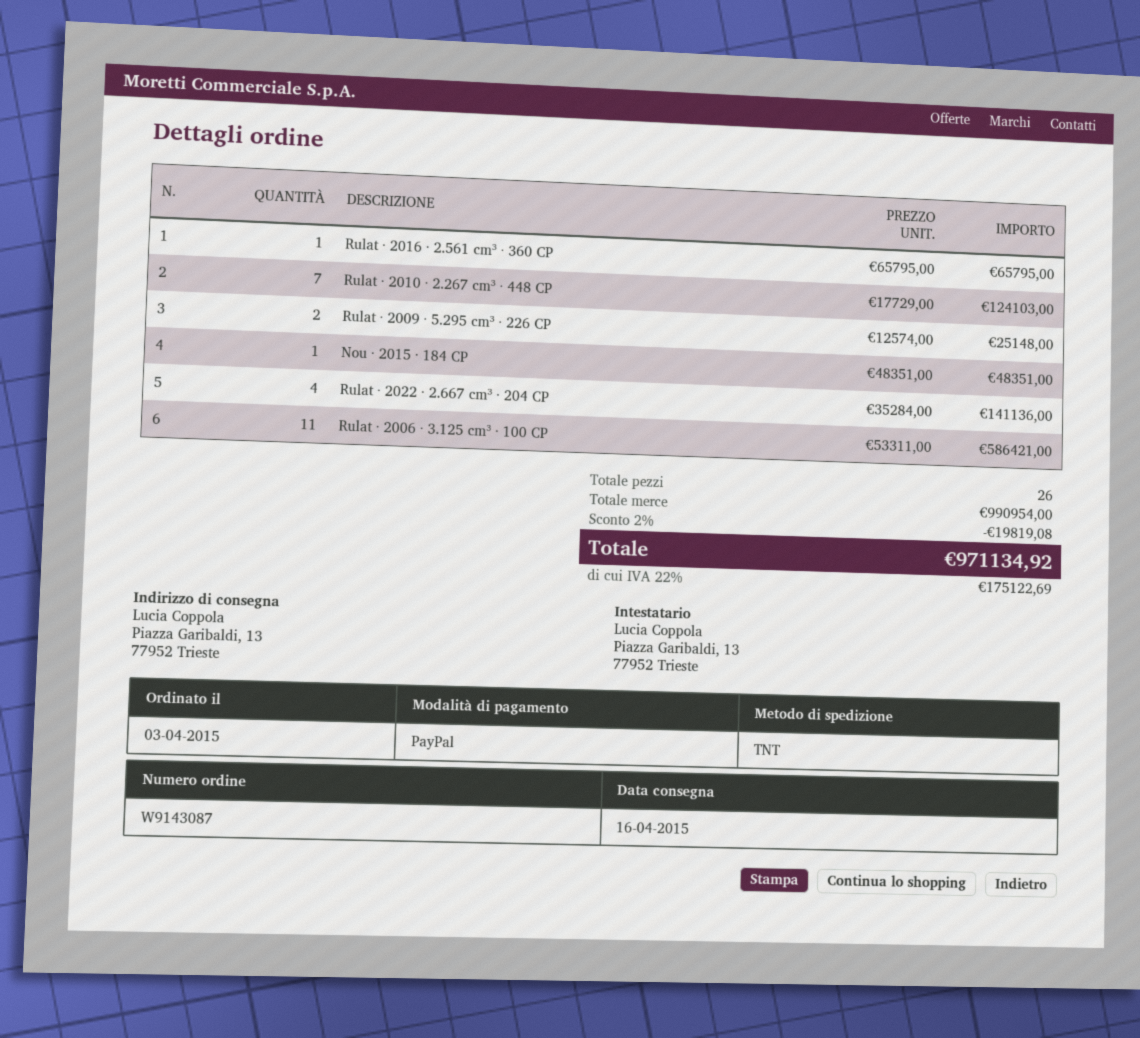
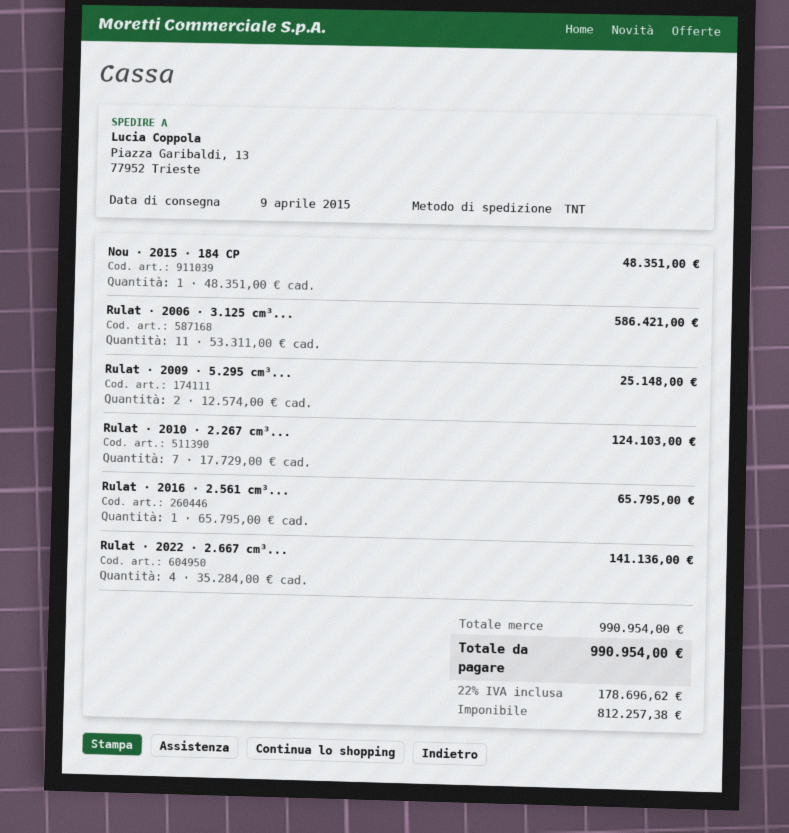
delivery date: 2015-04-16 -> 2015-04-09
discount: 2% = 19819.08 -> none
tax: 22% = 175122.69 -> 22% = 178696.62
total: 971134.92 -> 990954.00

